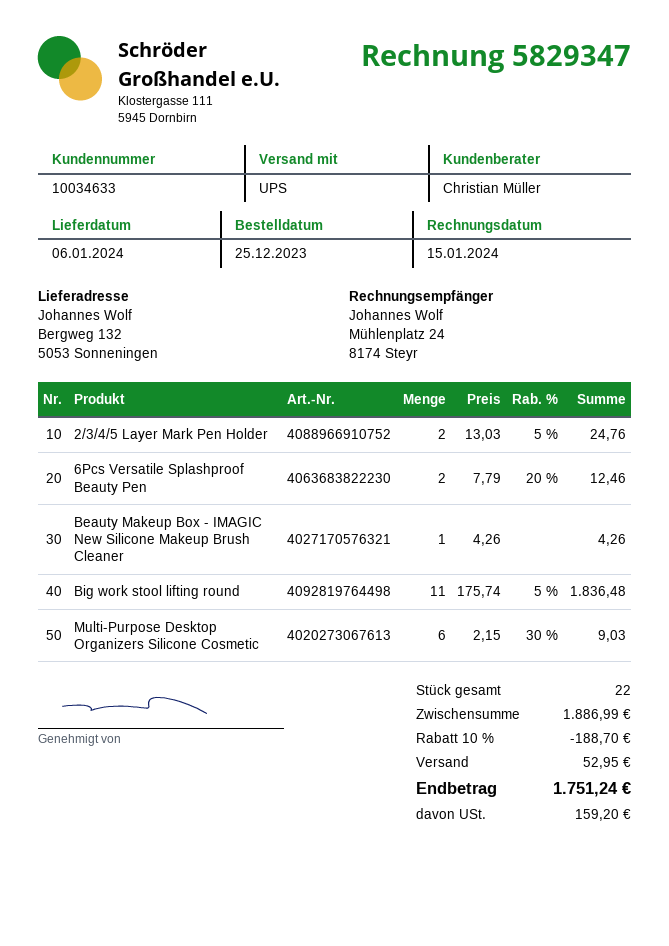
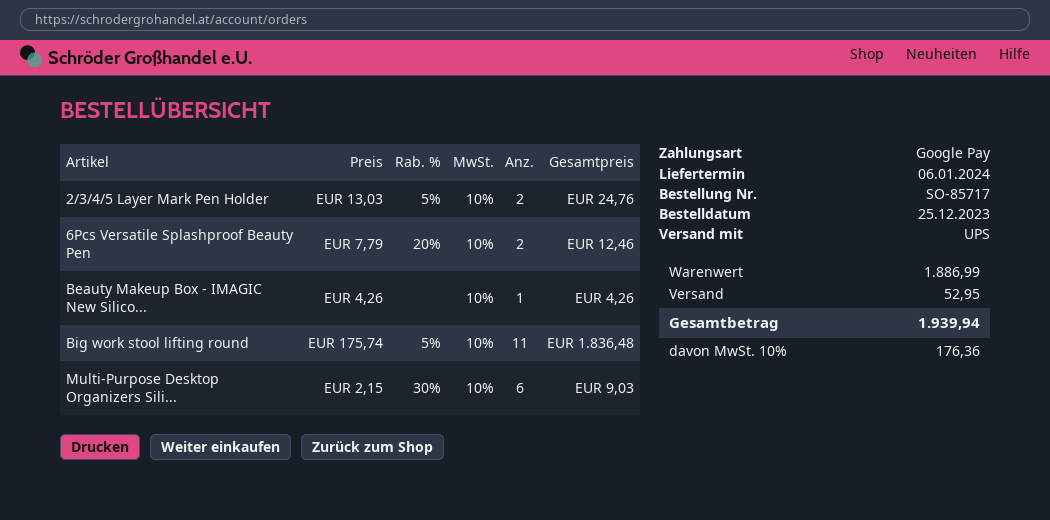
discount: 10% = 188.70 -> none
tax: 159.20 -> 176.36
total: 1751.24 -> 1939.94

